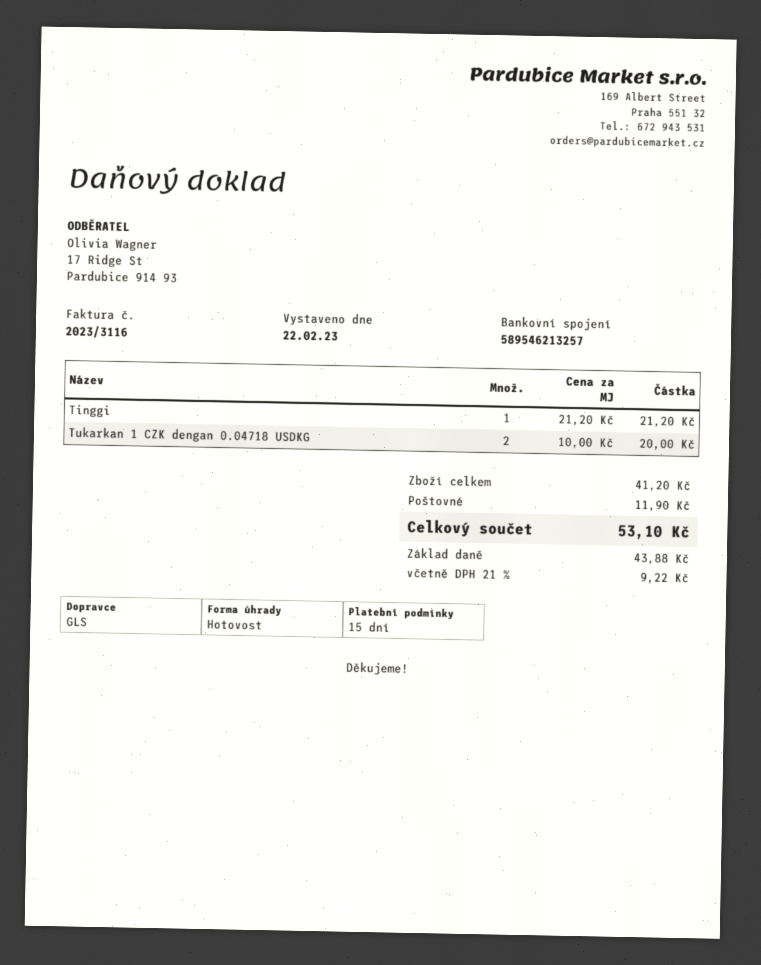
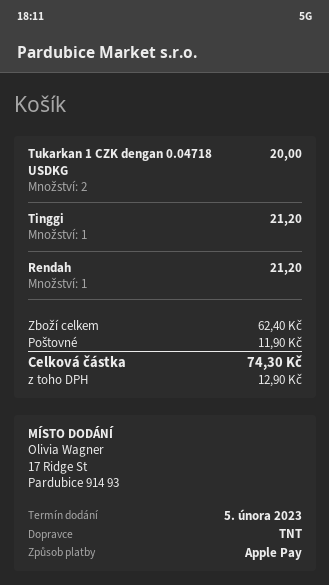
payment method: cash -> Apple Pay
shipping method: GLS -> TNT
Rendah: none -> 1 for 21.20
subtotal: 41.20 -> 62.40
tax: 9.22 -> 12.90
total: 53.10 -> 74.30

